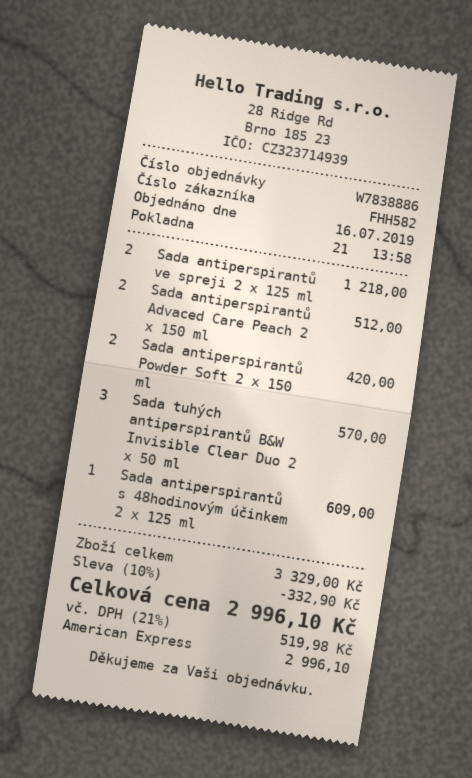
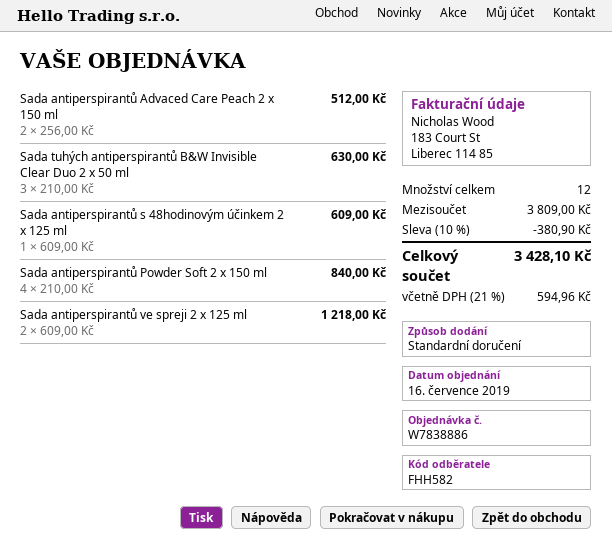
Sada antiperspirantů Powder Soft 2 x 150 ml: 2 for 420.00 -> 4 for 840.00
Sada tuhých antiperspirantů B&W Invisible Clear Duo 2 x 50 ml: 3 for 570.00 -> 3 for 630.00
subtotal: 3329.00 -> 3809.00
discount: 10% = 332.90 -> 10% = 380.90
tax: 21% = 519.98 -> 21% = 594.96
total: 2996.10 -> 3428.10

